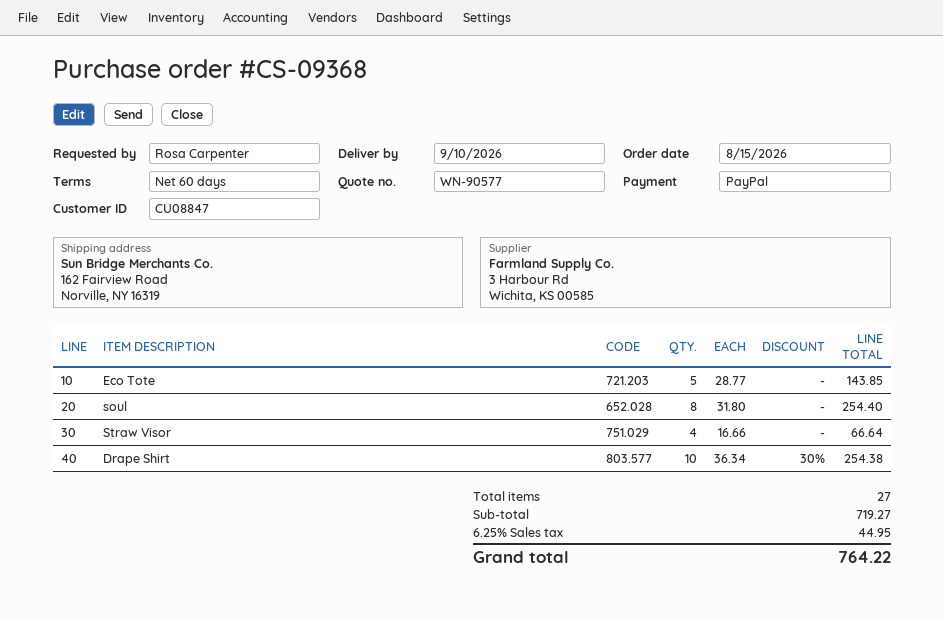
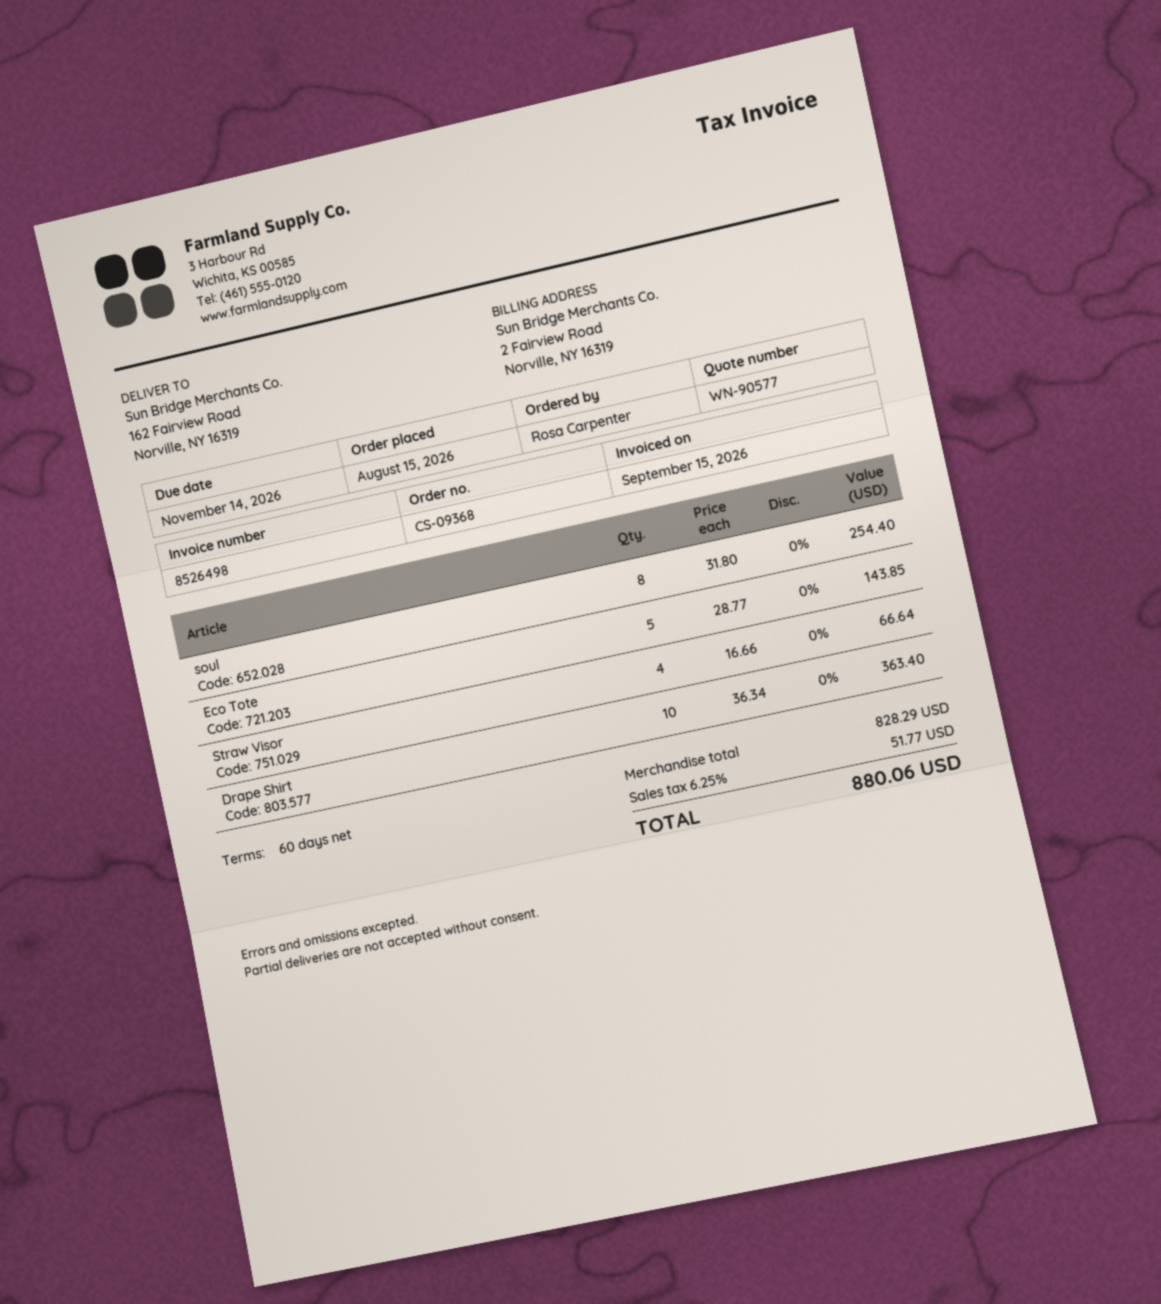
Drape Shirt: 10 x 36.34 - 30% = 254.38 -> 10 x 36.34 = 363.40
subtotal: 719.27 -> 828.29
tax: 6.25% = 44.95 -> 6.25% = 51.77
total: 764.22 -> 880.06

